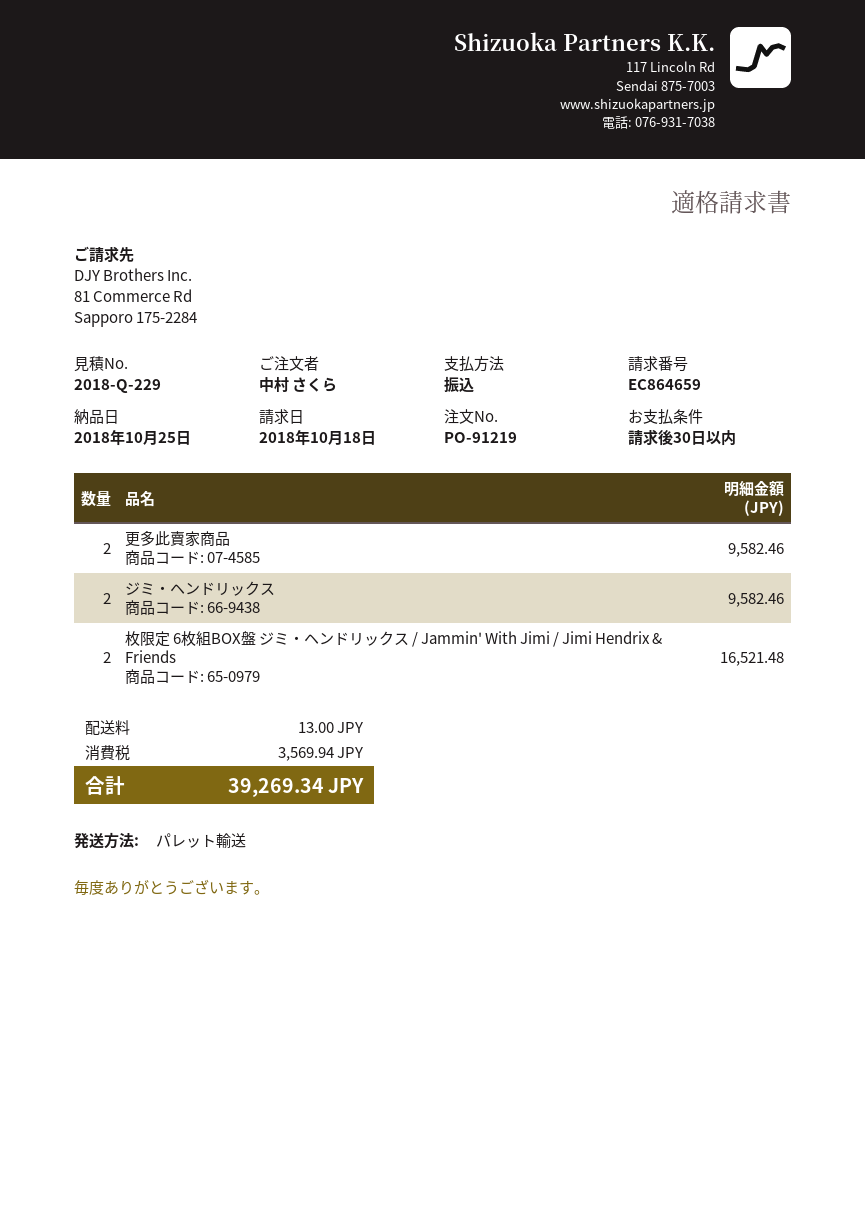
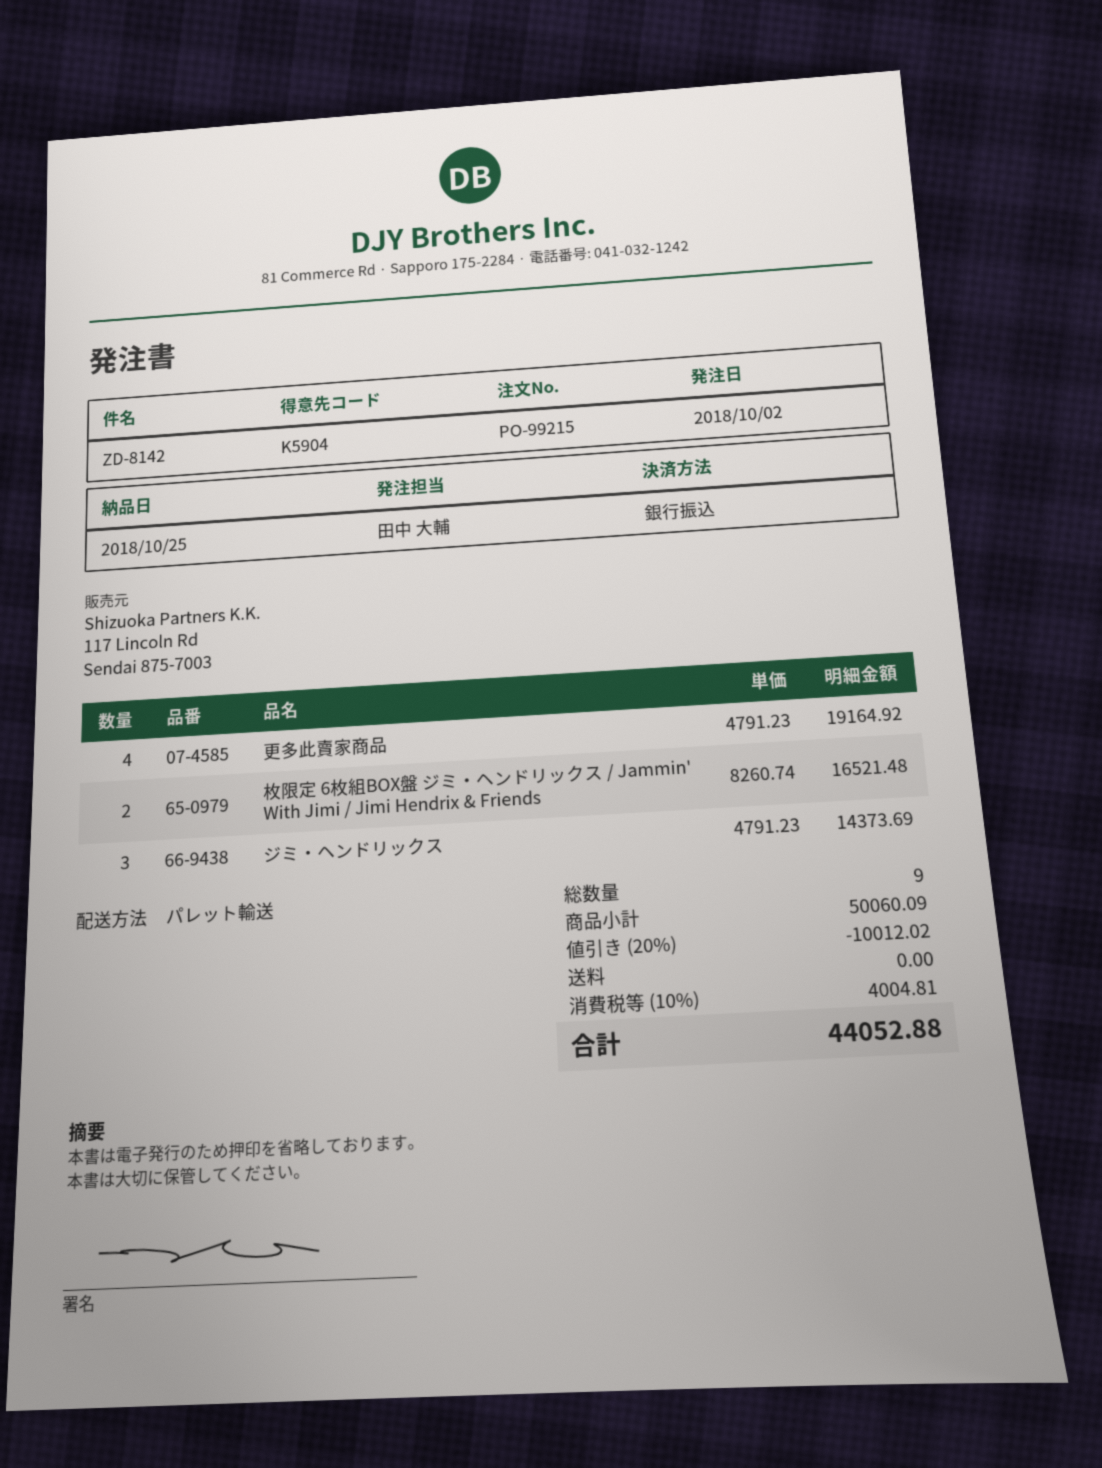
order number: PO-91219 -> PO-99215
ordered by: 中村 さくら -> 田中 大輔
更多此賣家商品: 2 for 9582.46 -> 4 for 19164.92
ジミ・ヘンドリックス: 2 for 9582.46 -> 3 for 14373.69
discount: none -> 20% = 10012.02
shipping: 13.00 -> 0.00
tax: 3569.94 -> 4004.81
total: 39269.34 -> 44052.88

